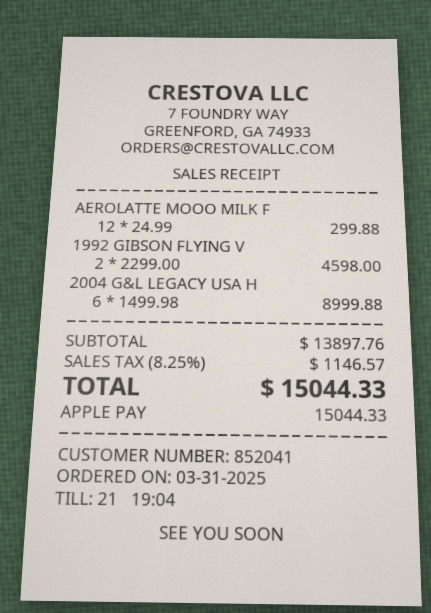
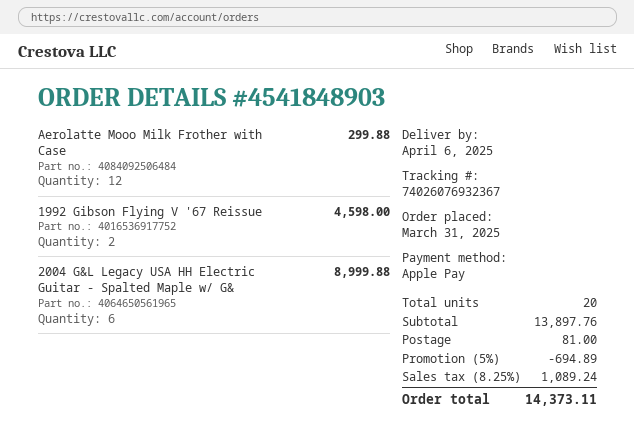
discount: none -> 5% = 694.89
shipping: none -> 81.00
tax: 8.25% = 1146.57 -> 8.25% = 1089.24
total: 15044.33 -> 14373.11

